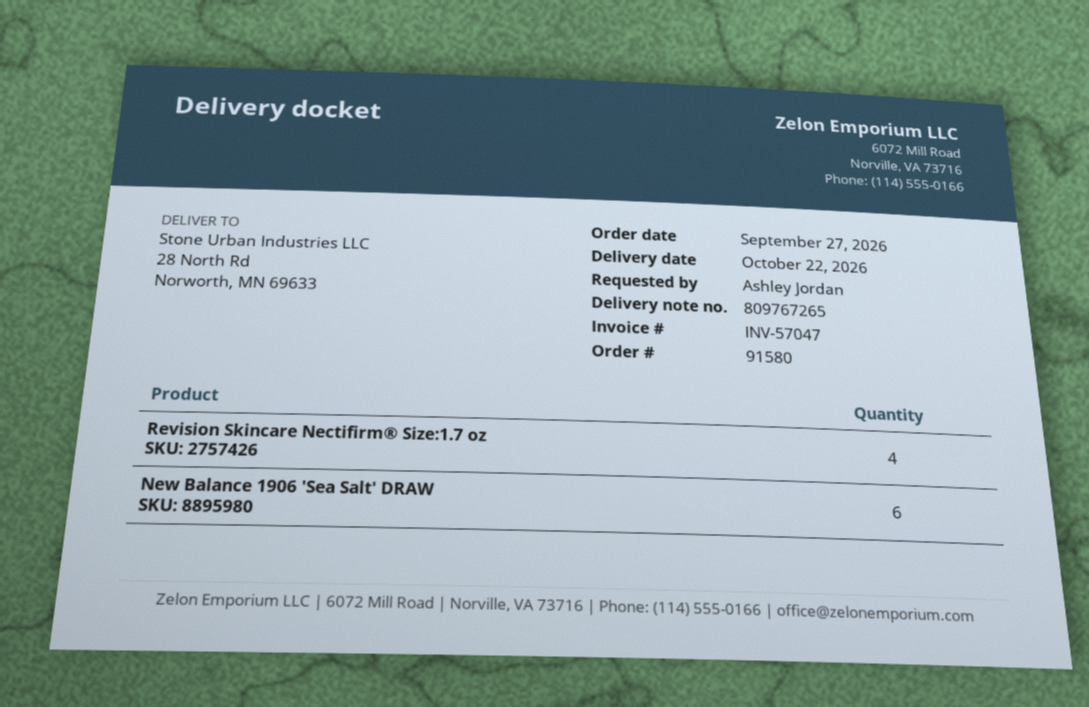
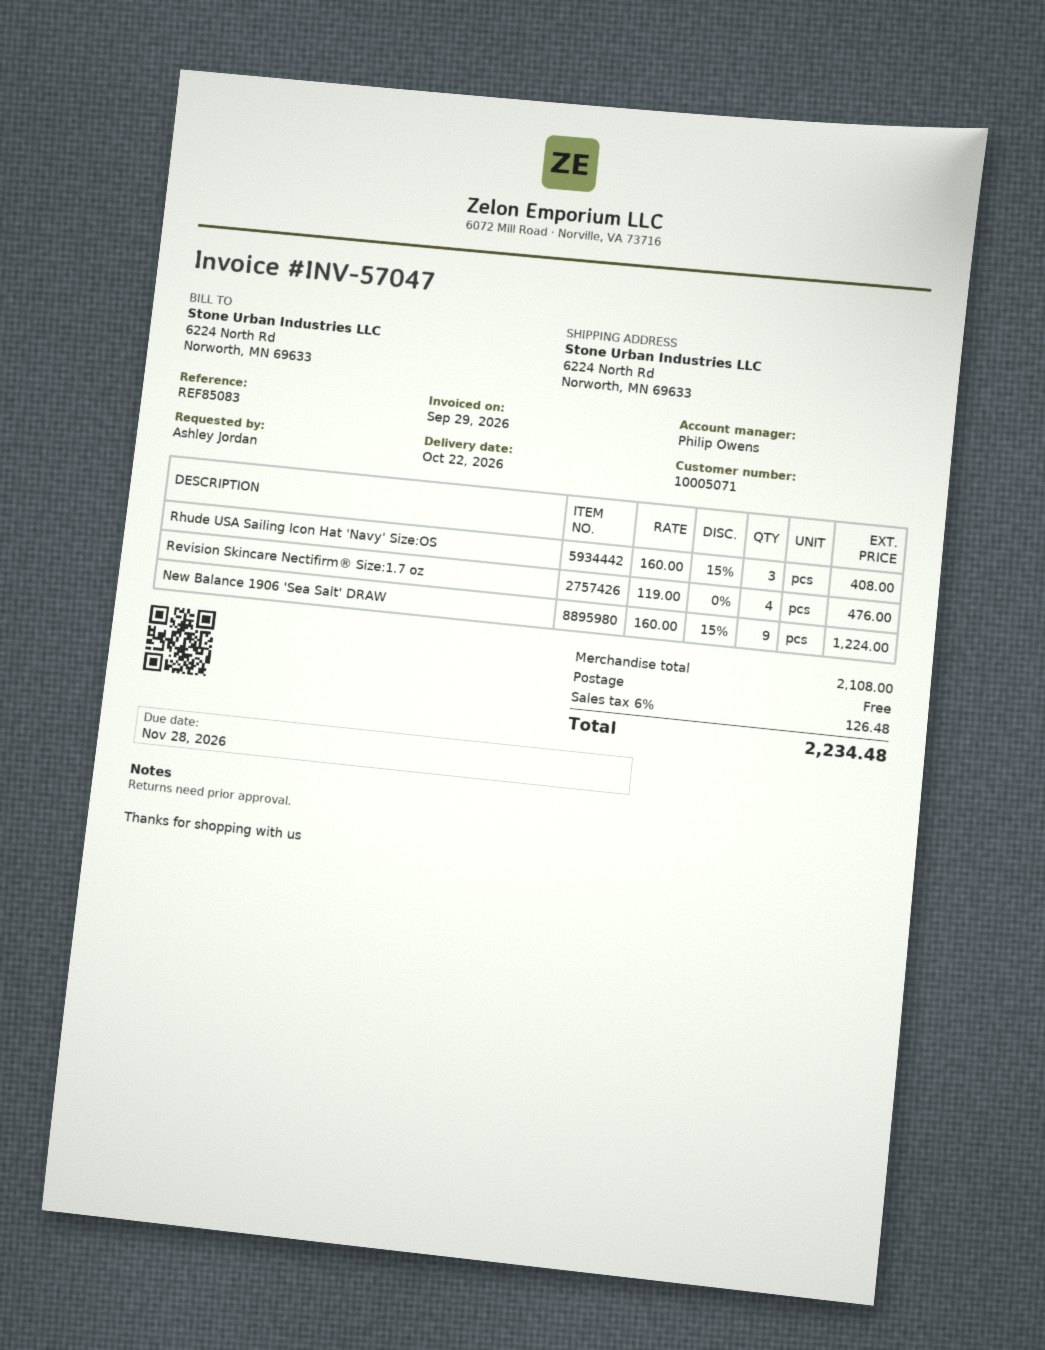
ship to: 28 North Rd, Norworth, MN 69633 -> 6224 North Rd, Norworth, MN 69633
New Balance 1906 'Sea Salt' DRAW: 6 -> 9
Rhude USA Sailing Icon Hat 'Navy' Size:OS: none -> 3

